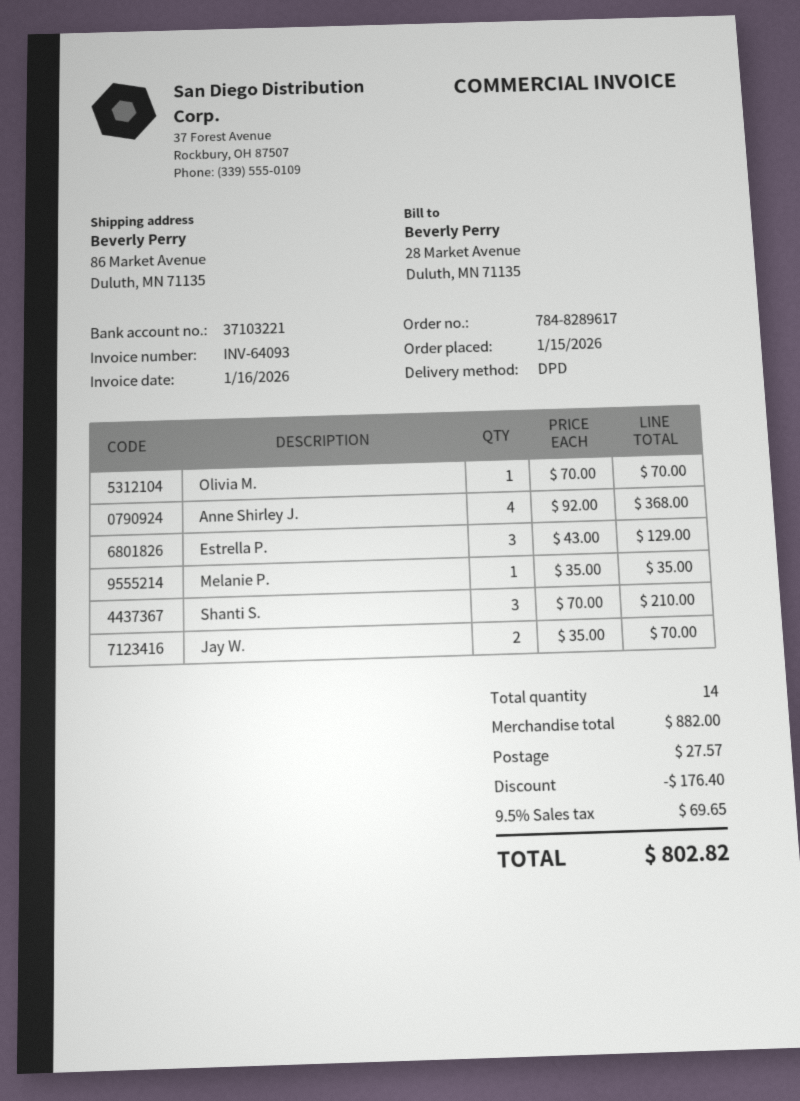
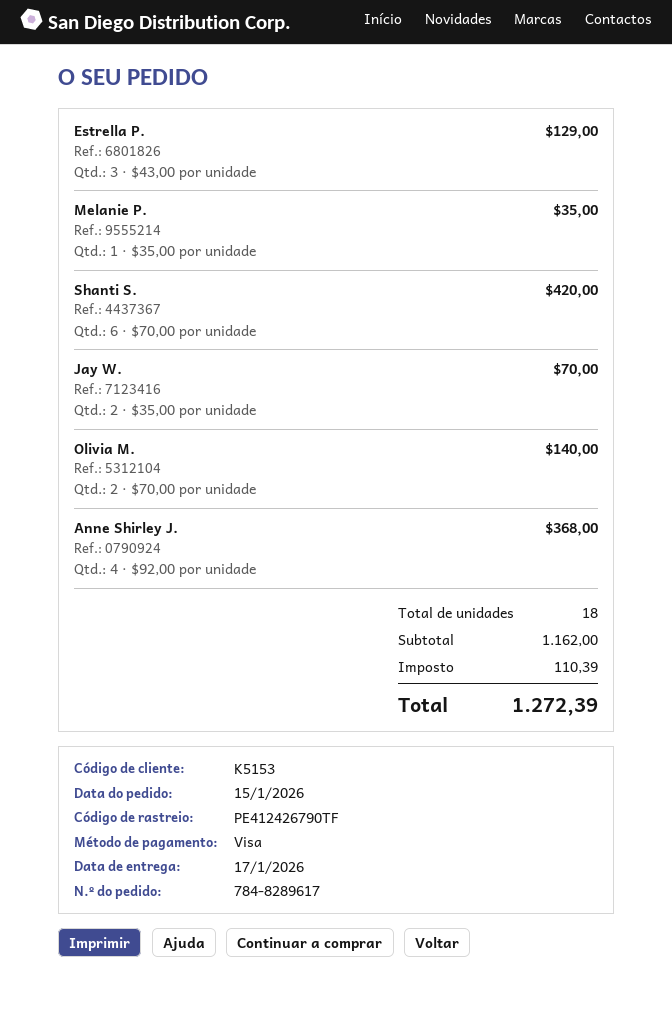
Olivia M.: 1 x 70.00 = 70.00 -> 2 x 70.00 = 140.00
Shanti S.: 3 x 70.00 = 210.00 -> 6 x 70.00 = 420.00
total quantity: 14 -> 18
subtotal: 882.00 -> 1162.00
discount: 176.40 -> none
shipping: 27.57 -> none
tax: 69.65 -> 110.39
total: 802.82 -> 1272.39

